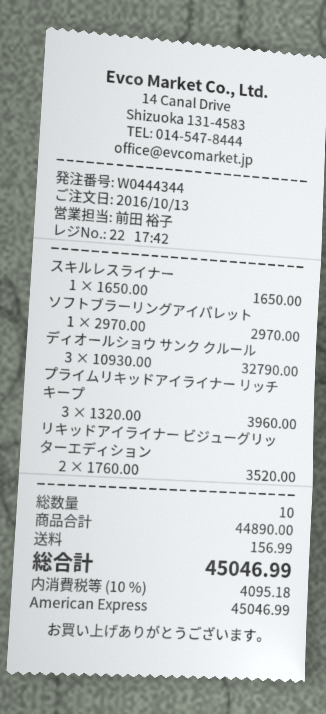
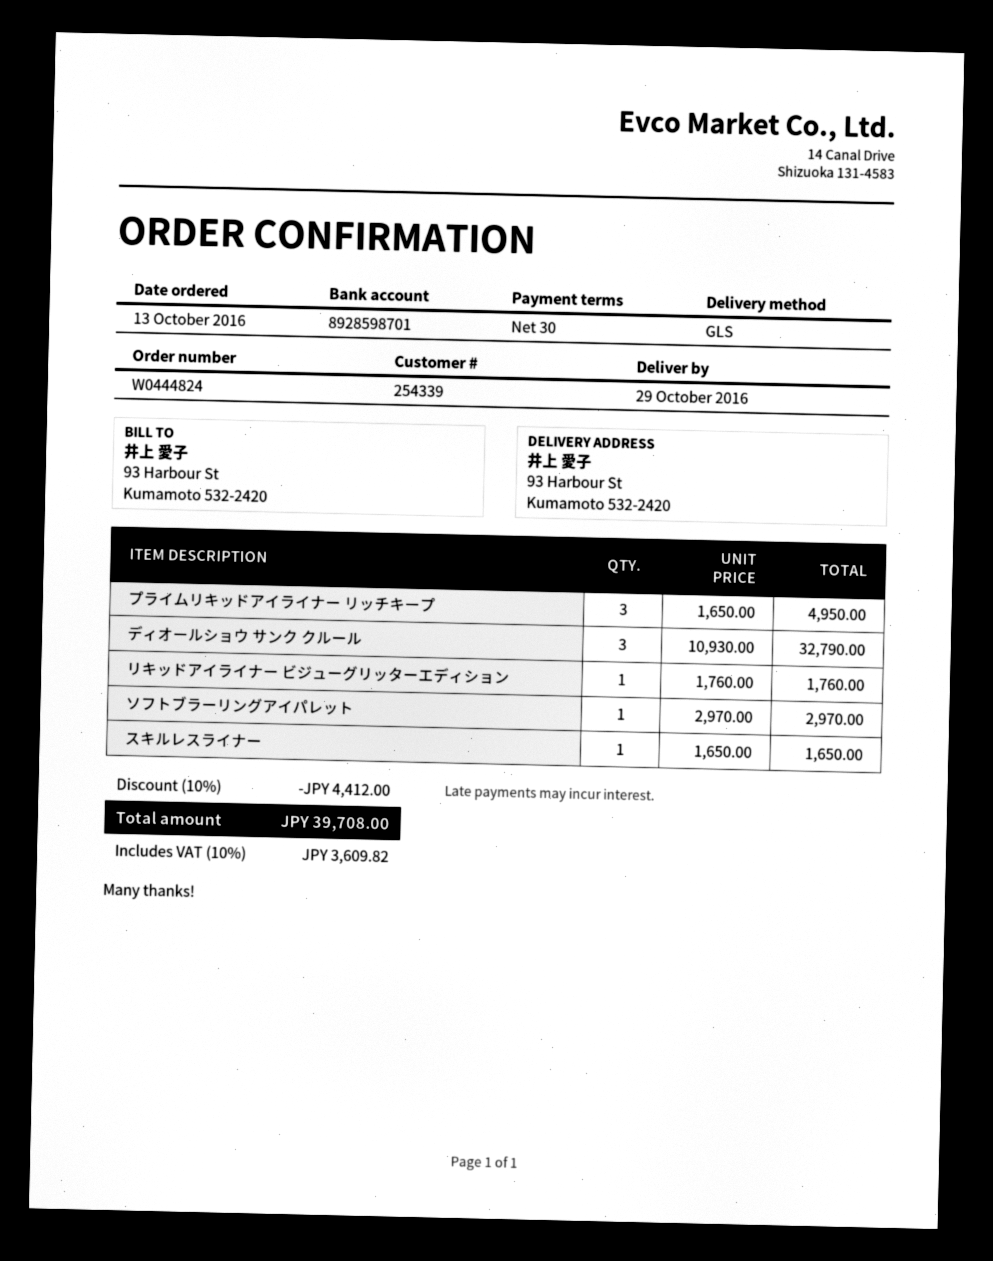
order number: W0444344 -> W0444824
プライムリキッドアイライナー リッチキープ: 3 x 1320.00 = 3960.00 -> 3 x 1650.00 = 4950.00
リキッドアイライナー ビジューグリッターエディション: 2 x 1760.00 = 3520.00 -> 1 x 1760.00 = 1760.00
discount: none -> 10% = 4412.00
shipping: 156.99 -> none
tax: 10% = 4095.18 -> 10% = 3609.82
total: 45046.99 -> 39708.00

